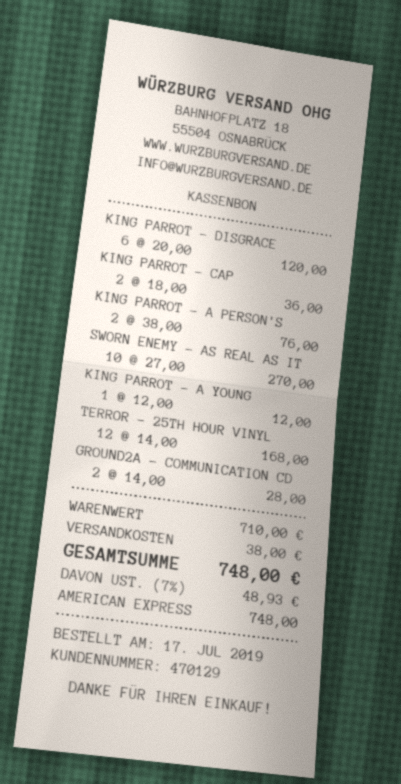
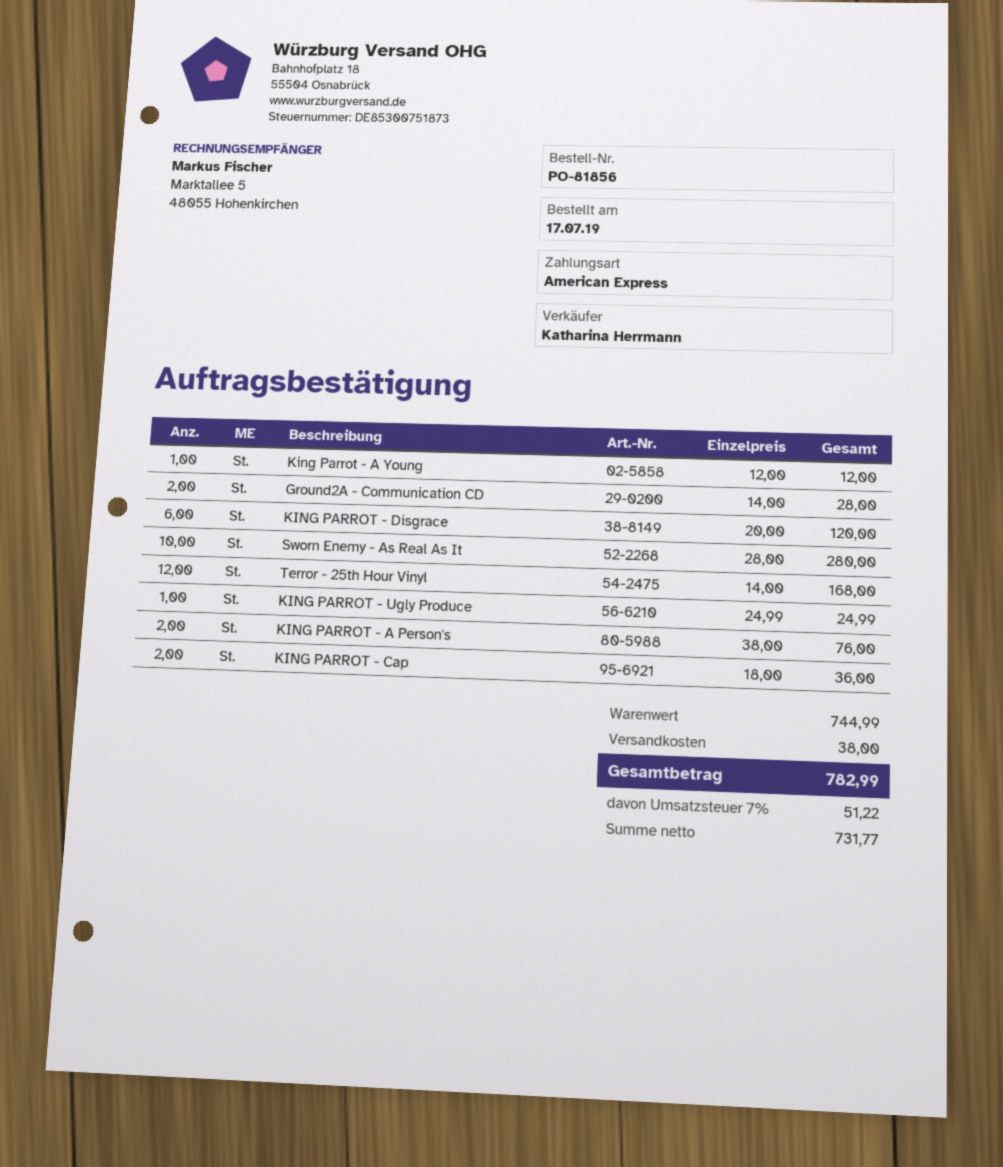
SWORN ENEMY - AS REAL AS IT: 10 x 27.00 = 270.00 -> 10 x 28.00 = 280.00
KING PARROT - Ugly Produce: none -> 1 x 24.99 = 24.99
subtotal: 710.00 -> 744.99
tax: 7% = 48.93 -> 7% = 51.22
total: 748.00 -> 782.99

